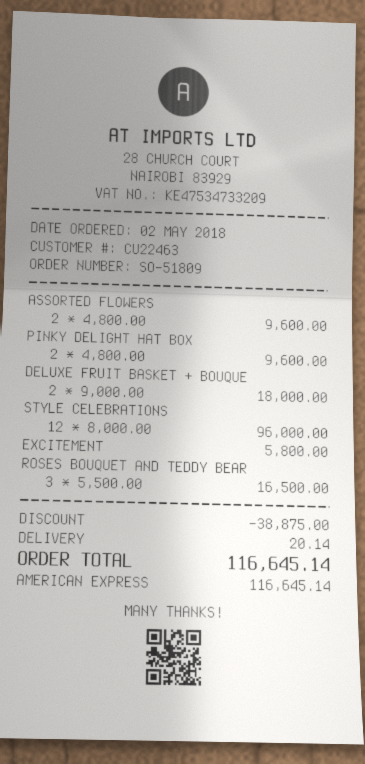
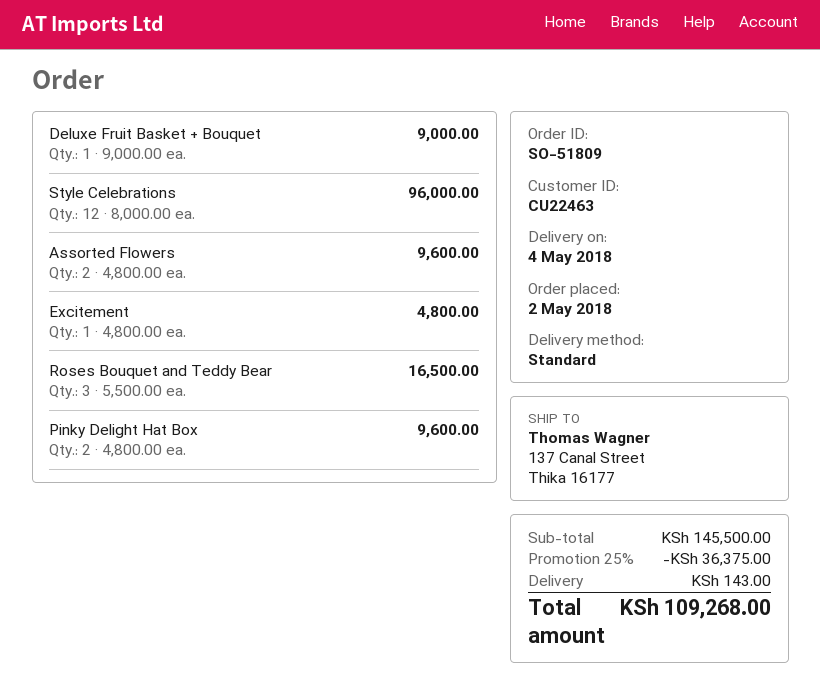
DELUXE FRUIT BASKET + BOUQUE: 2 x 9000.00 = 18000.00 -> 1 x 9000.00 = 9000.00
EXCITEMENT: 1 x 5800.00 = 5800.00 -> 1 x 4800.00 = 4800.00
discount: 38875.00 -> 36375.00
shipping: 20.14 -> 143.00
total: 116645.14 -> 109268.00

